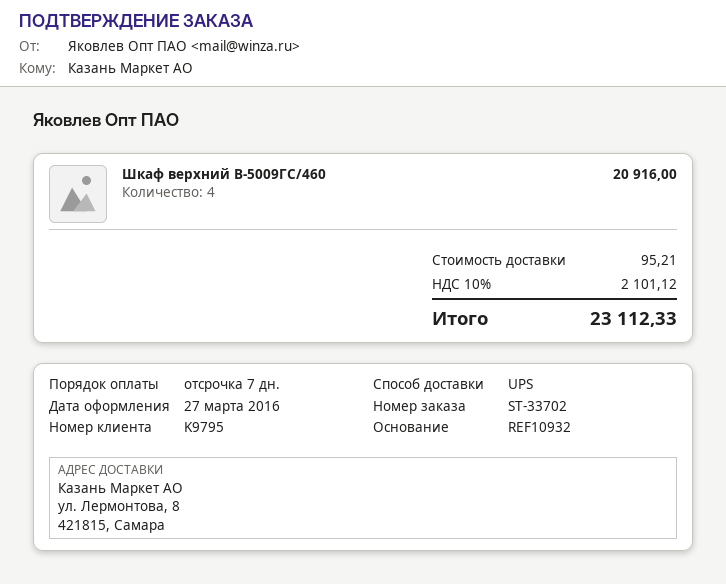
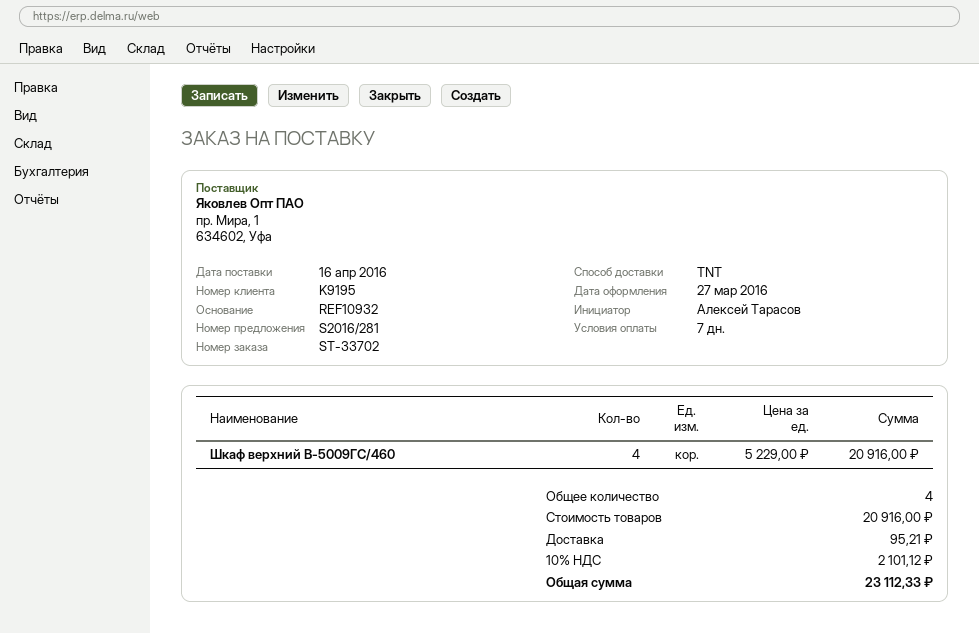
customer number: K9795 -> K9195
shipping method: UPS -> TNT

